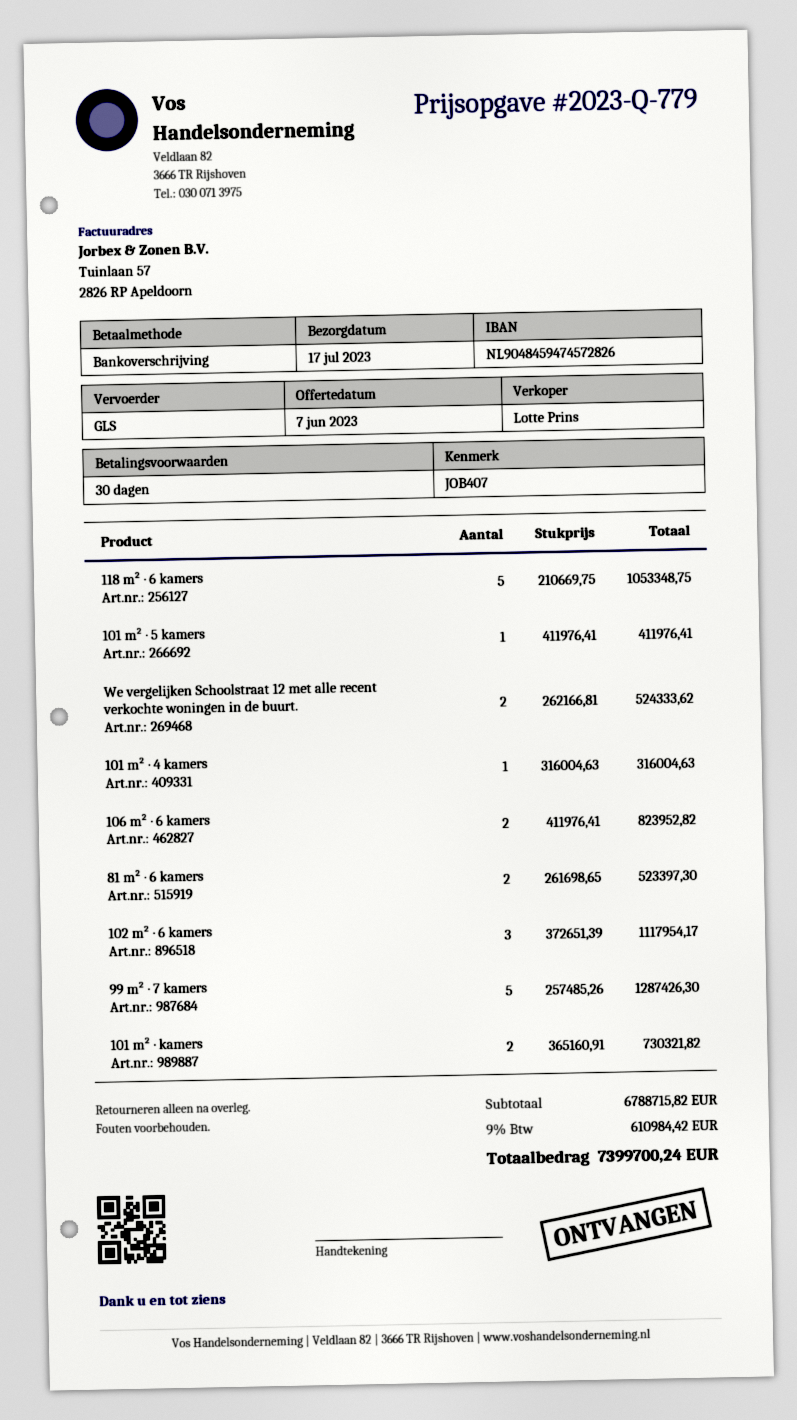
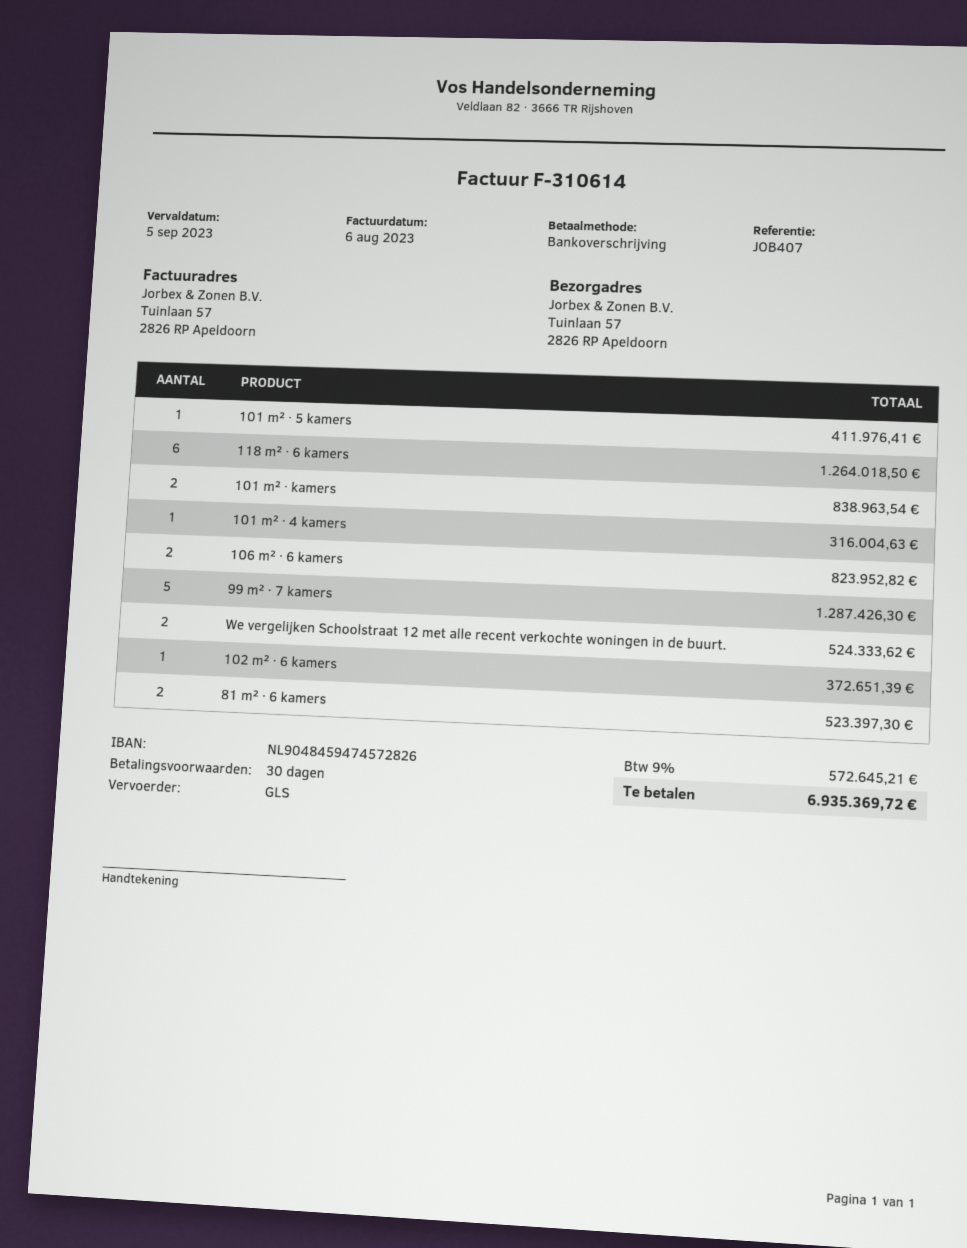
118 m² · 6 kamers: 5 for 1053348.75 -> 6 for 1264018.50
102 m² · 6 kamers: 3 for 1117954.17 -> 1 for 372651.39
101 m² · kamers: 2 for 730321.82 -> 2 for 838963.54
tax: 9% = 610984.42 -> 9% = 572645.21
total: 7399700.24 -> 6935369.72

